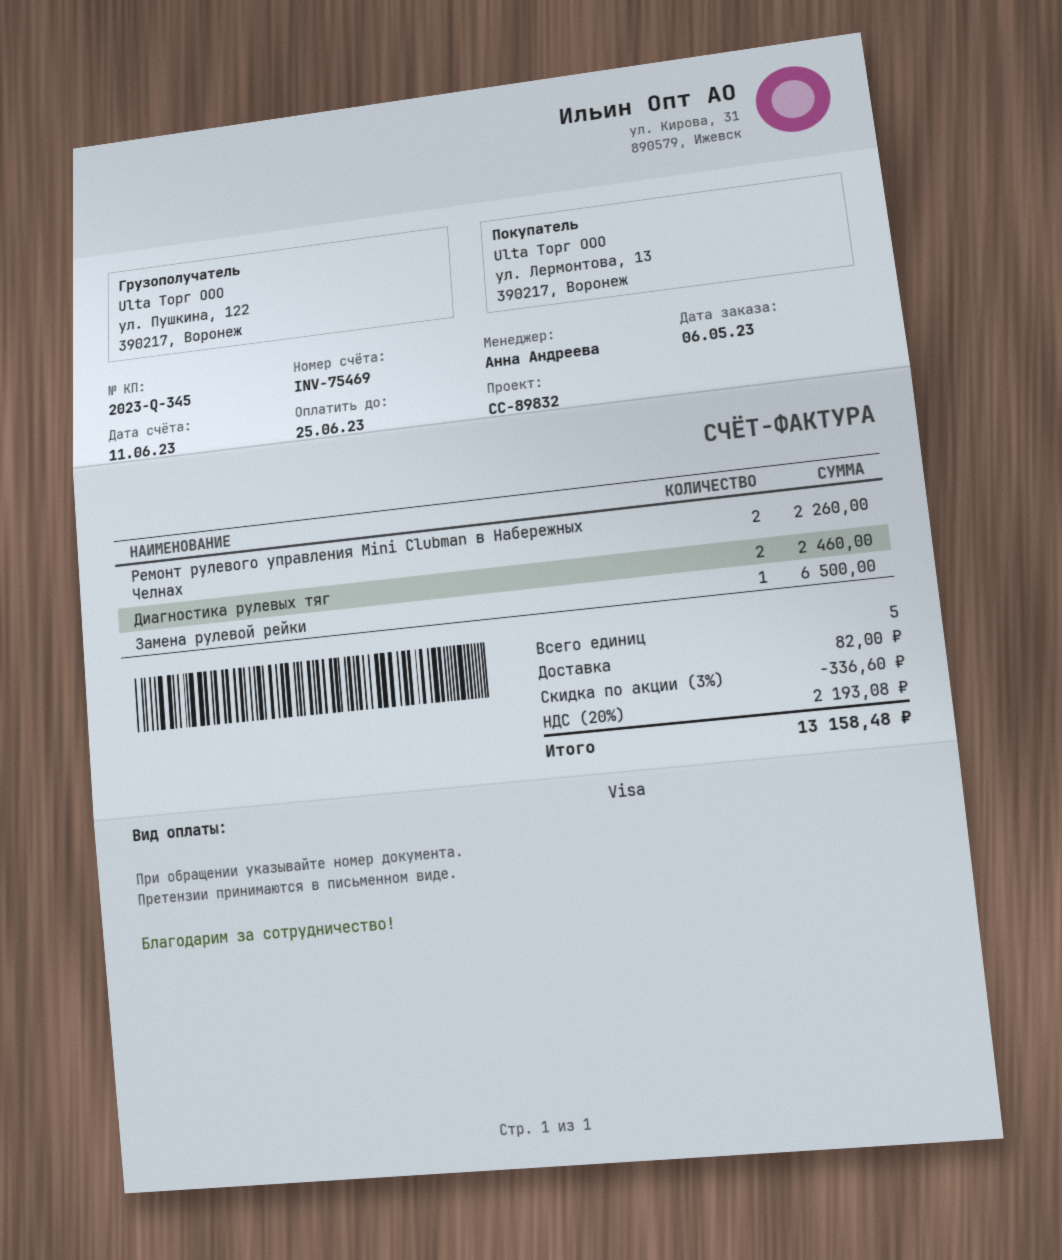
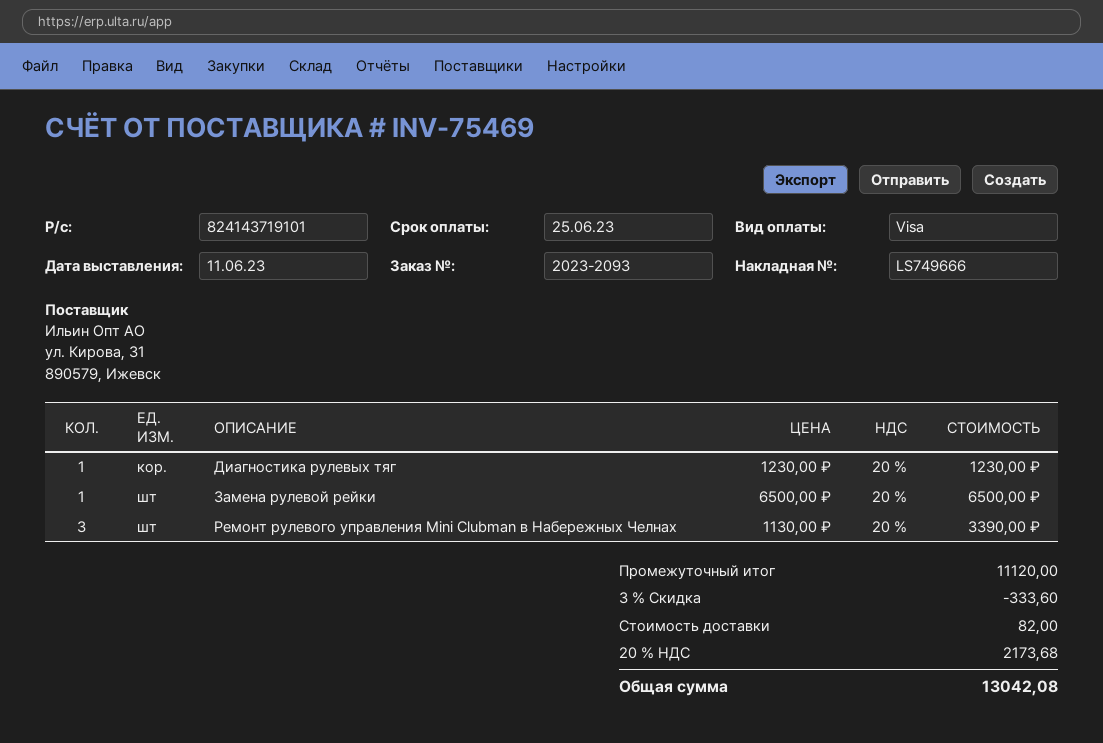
Ремонт рулевого управления Mini Clubman в Набережных Челнах: 2 for 2260.00 -> 3 for 3390.00
Диагностика рулевых тяг: 2 for 2460.00 -> 1 for 1230.00
discount: 3% = 336.60 -> 3% = 333.60
tax: 20% = 2193.08 -> 20% = 2173.68
total: 13158.48 -> 13042.08

